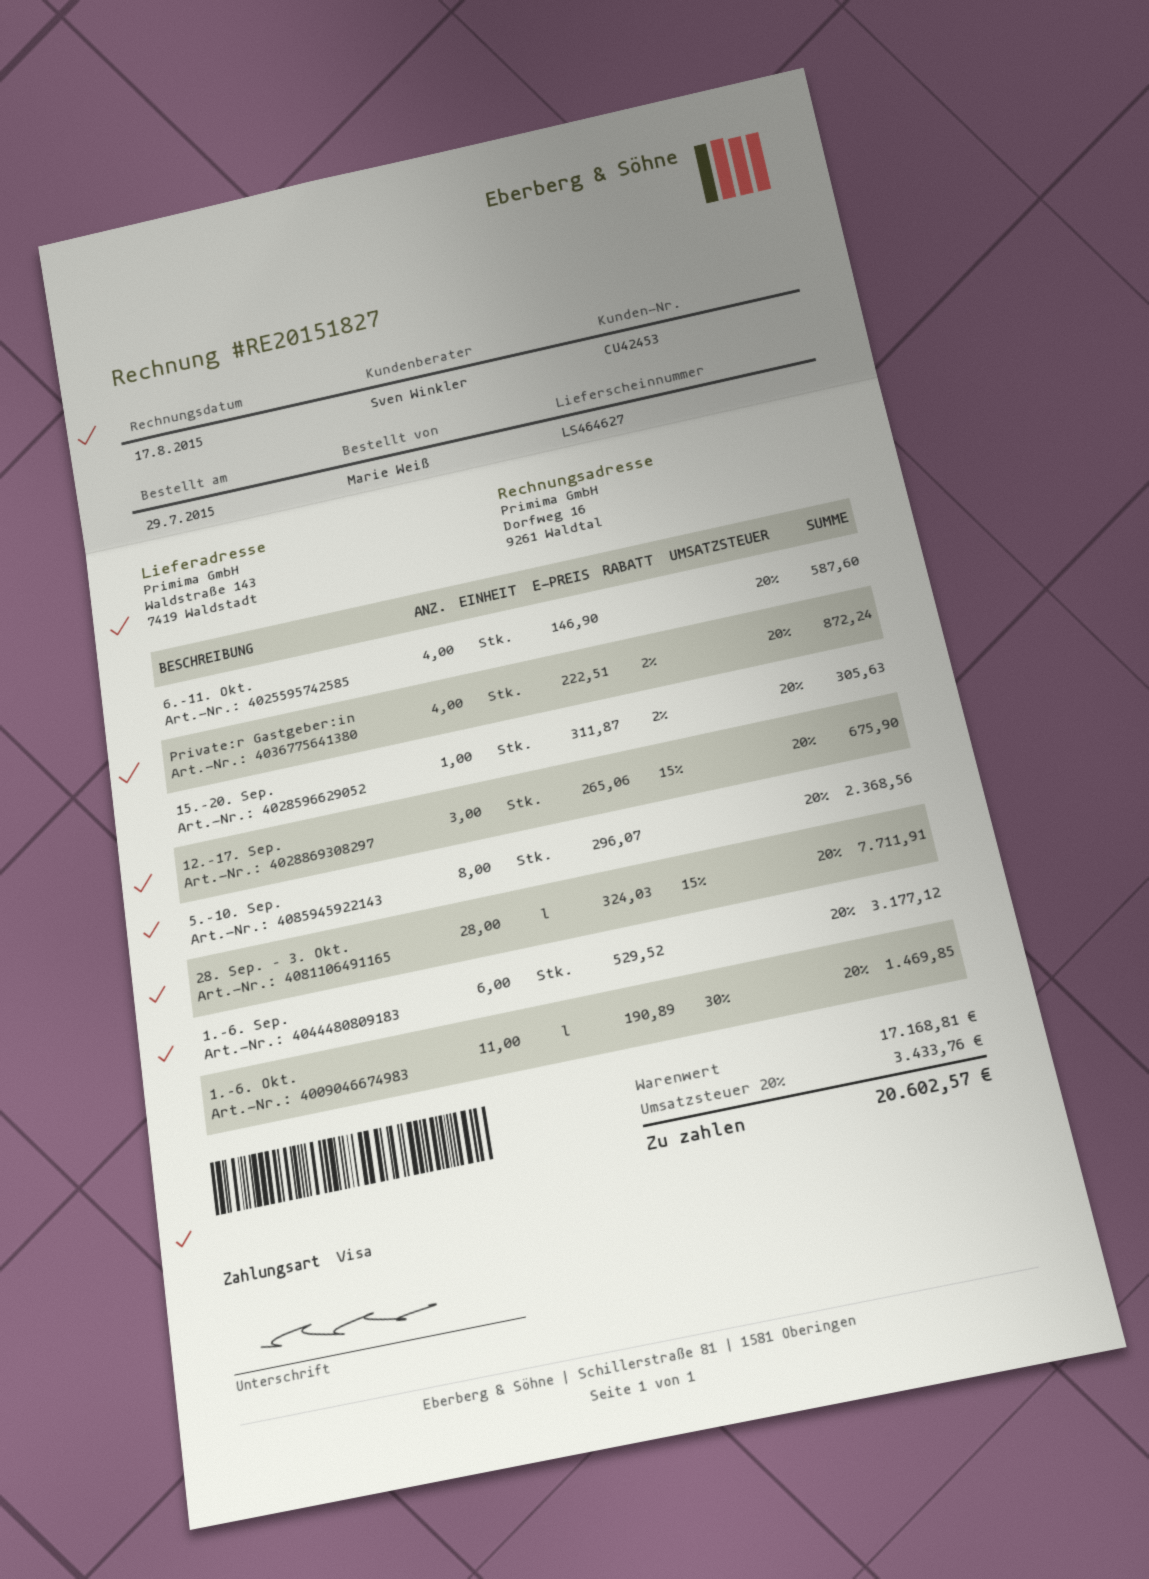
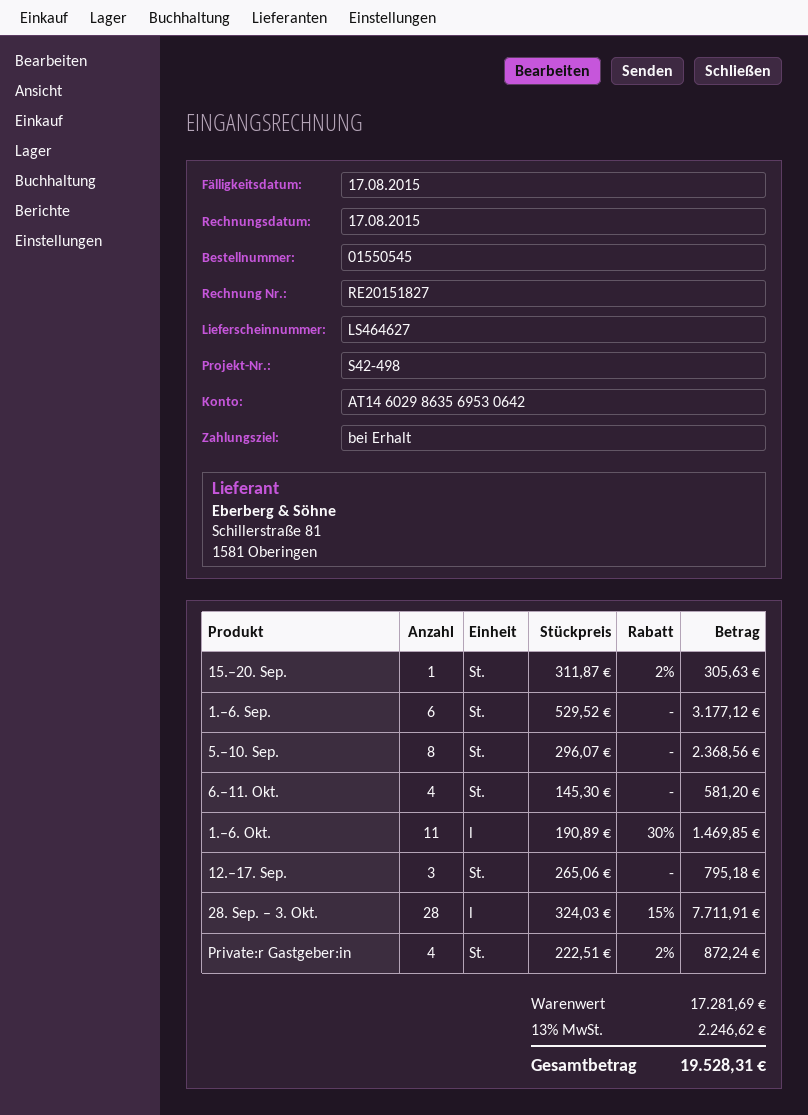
6.–11. Okt.: 4 x 146.90 = 587.60 -> 4 x 145.30 = 581.20
12.–17. Sep.: 3 x 265.06 - 15% = 675.90 -> 3 x 265.06 = 795.18
subtotal: 17168.81 -> 17281.69
tax: 20% = 3433.76 -> 13% = 2246.62
total: 20602.57 -> 19528.31

